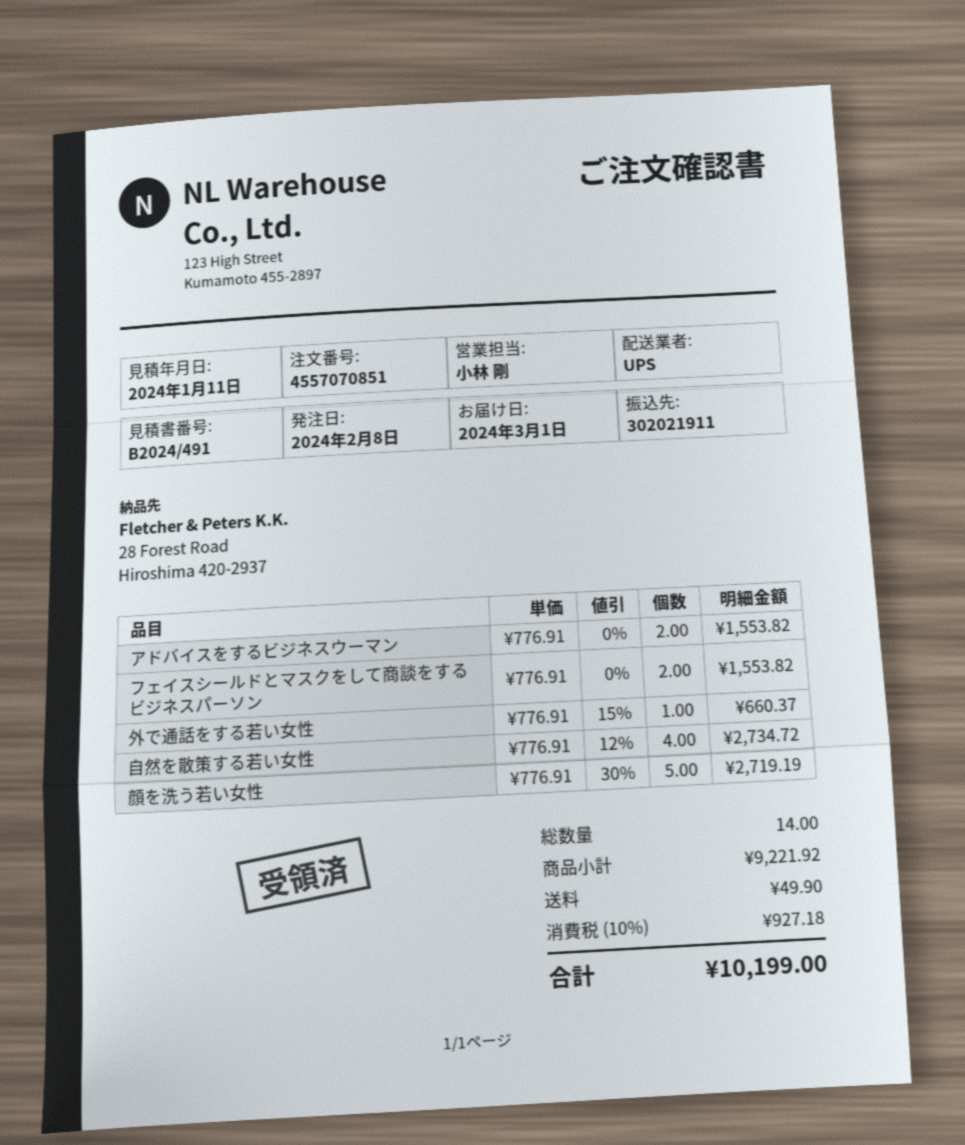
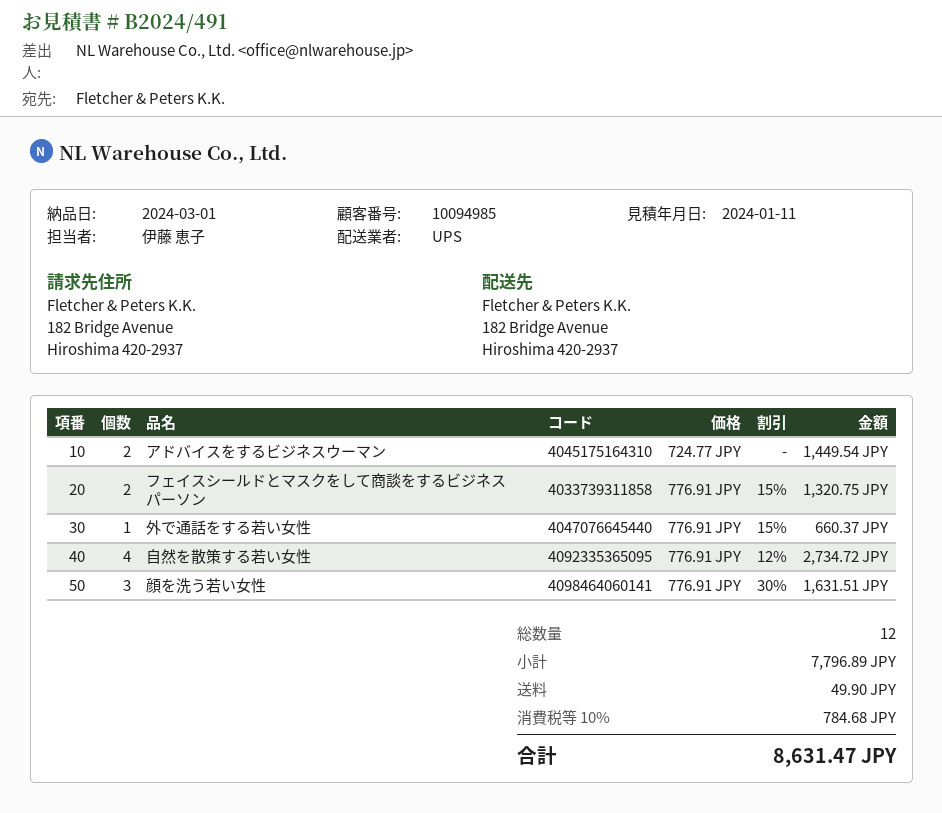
sales rep: 小林 剛 -> 伊藤 恵子
ship to: 28 Forest Road, Hiroshima 420-2937 -> 182 Bridge Avenue, Hiroshima 420-2937
アドバイスをするビジネスウーマン: 2 x 776.91 = 1553.82 -> 2 x 724.77 = 1449.54
フェイスシールドとマスクをして商談をするビジネスパーソン: 2 x 776.91 = 1553.82 -> 2 x 776.91 - 15% = 1320.75
顔を洗う若い女性: 5 x 776.91 - 30% = 2719.19 -> 3 x 776.91 - 30% = 1631.51
total quantity: 14 -> 12
subtotal: 9221.92 -> 7796.89
tax: 10% = 927.18 -> 10% = 784.68
total: 10199.00 -> 8631.47

